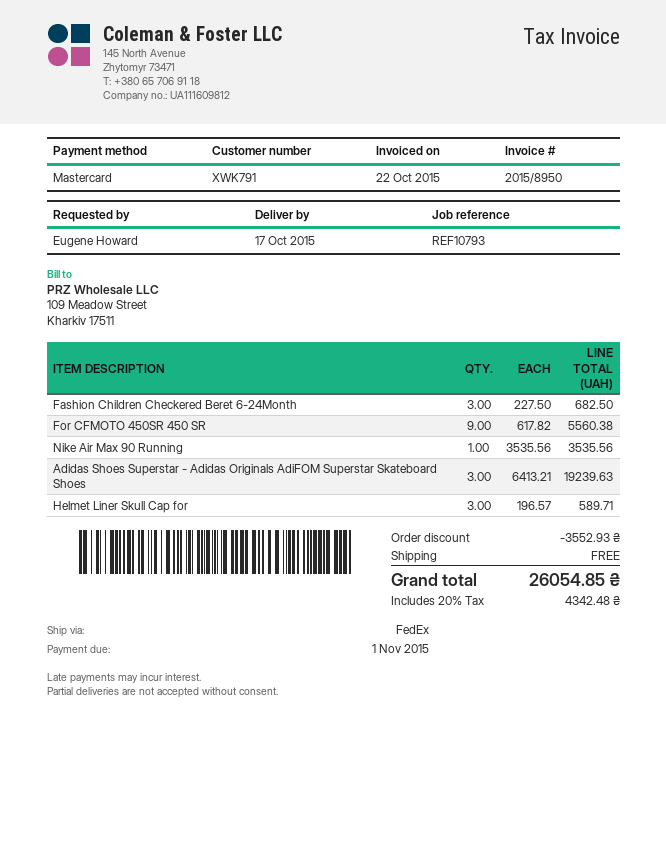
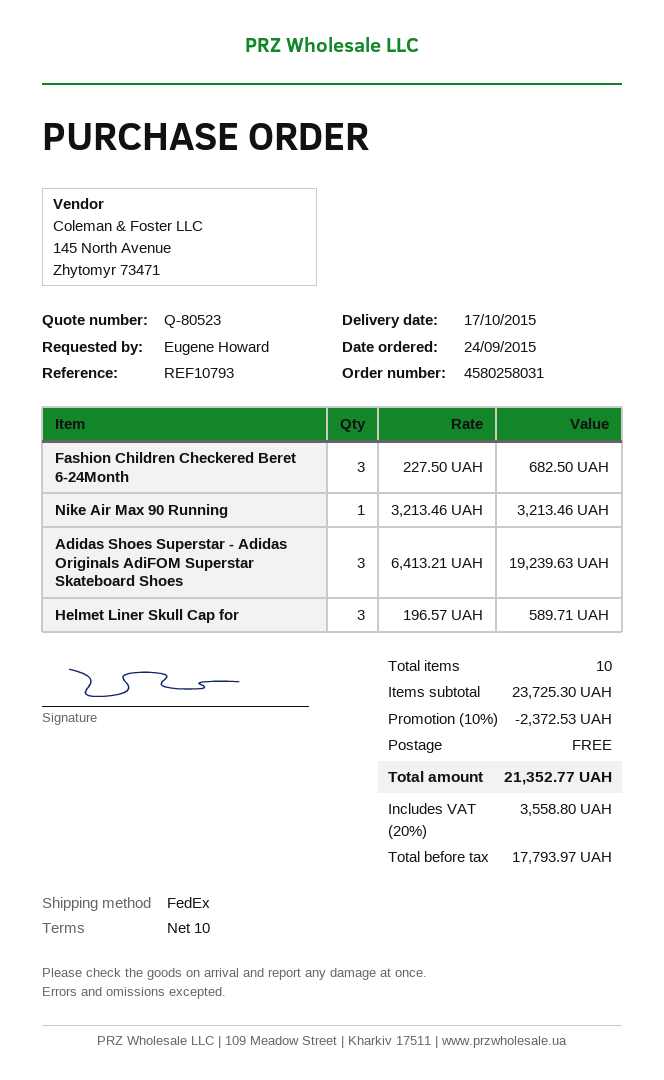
For CFMOTO 450SR 450 SR: 9 x 617.82 = 5560.38 -> none
Nike Air Max 90 Running: 1 x 3535.56 = 3535.56 -> 1 x 3213.46 = 3213.46
discount: 3552.93 -> 2372.53
tax: 20% = 4342.48 -> 20% = 3558.80
total: 26054.85 -> 21352.77

